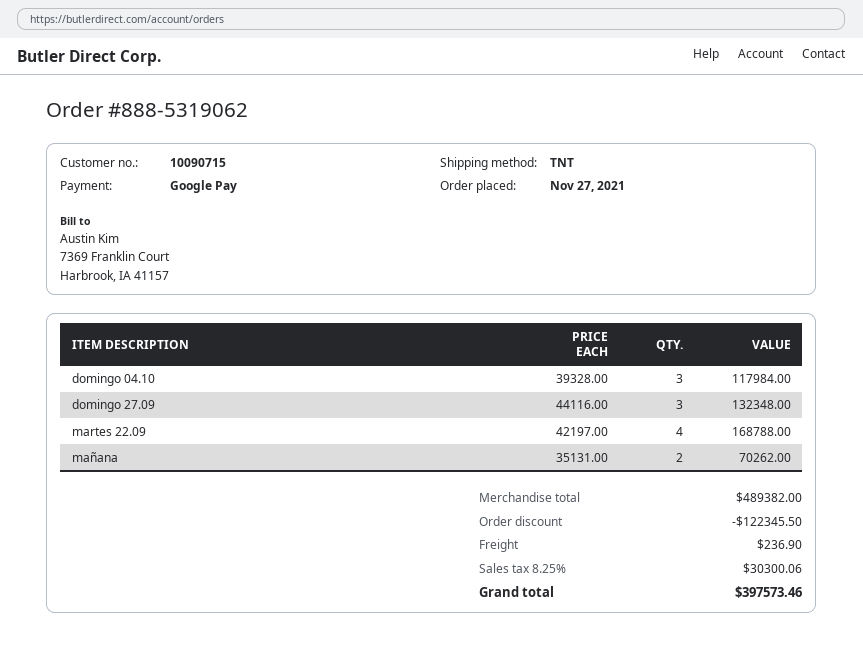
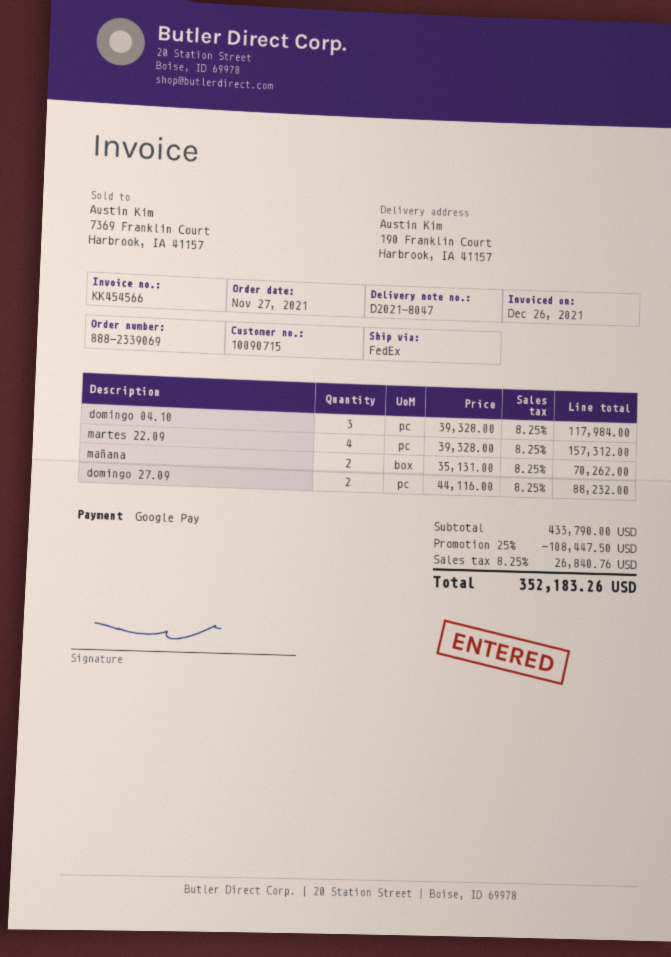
order number: 888-5319062 -> 888-2339069
shipping method: TNT -> FedEx
domingo 27.09: 3 x 44116.00 = 132348.00 -> 2 x 44116.00 = 88232.00
martes 22.09: 4 x 42197.00 = 168788.00 -> 4 x 39328.00 = 157312.00
subtotal: 489382.00 -> 433790.00
discount: 122345.50 -> 108447.50
shipping: 236.90 -> none
tax: 8.25% = 30300.06 -> 8.25% = 26840.76
total: 397573.46 -> 352183.26

